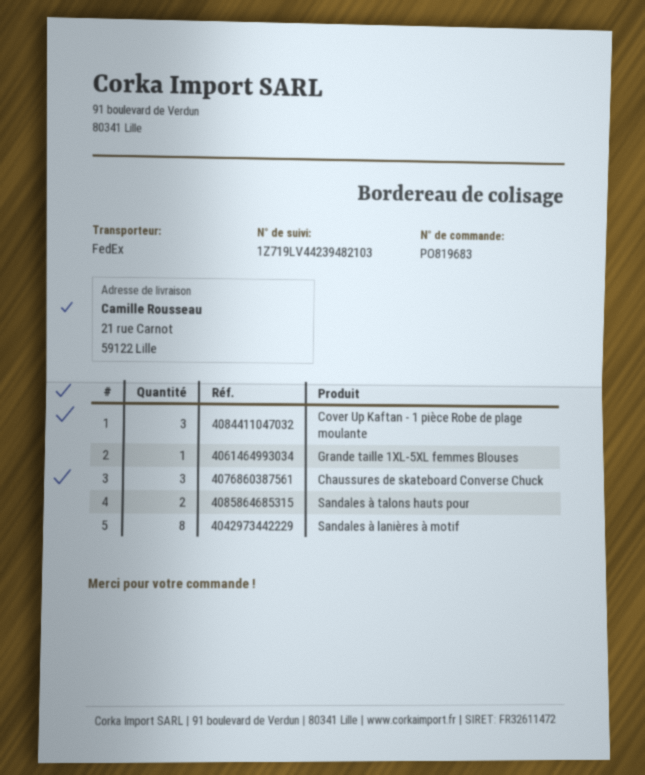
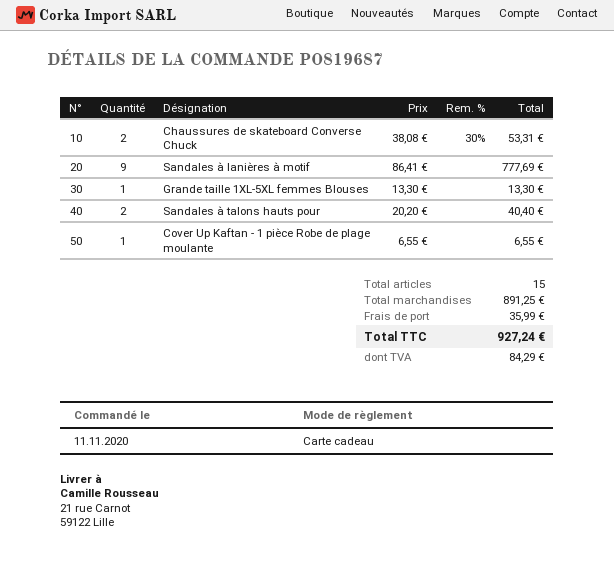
order number: PO819683 -> PO819687
Cover Up Kaftan - 1 pièce Robe de plage moulante: 3 -> 1
Chaussures de skateboard Converse Chuck: 3 -> 2
Sandales à lanières à motif: 8 -> 9

